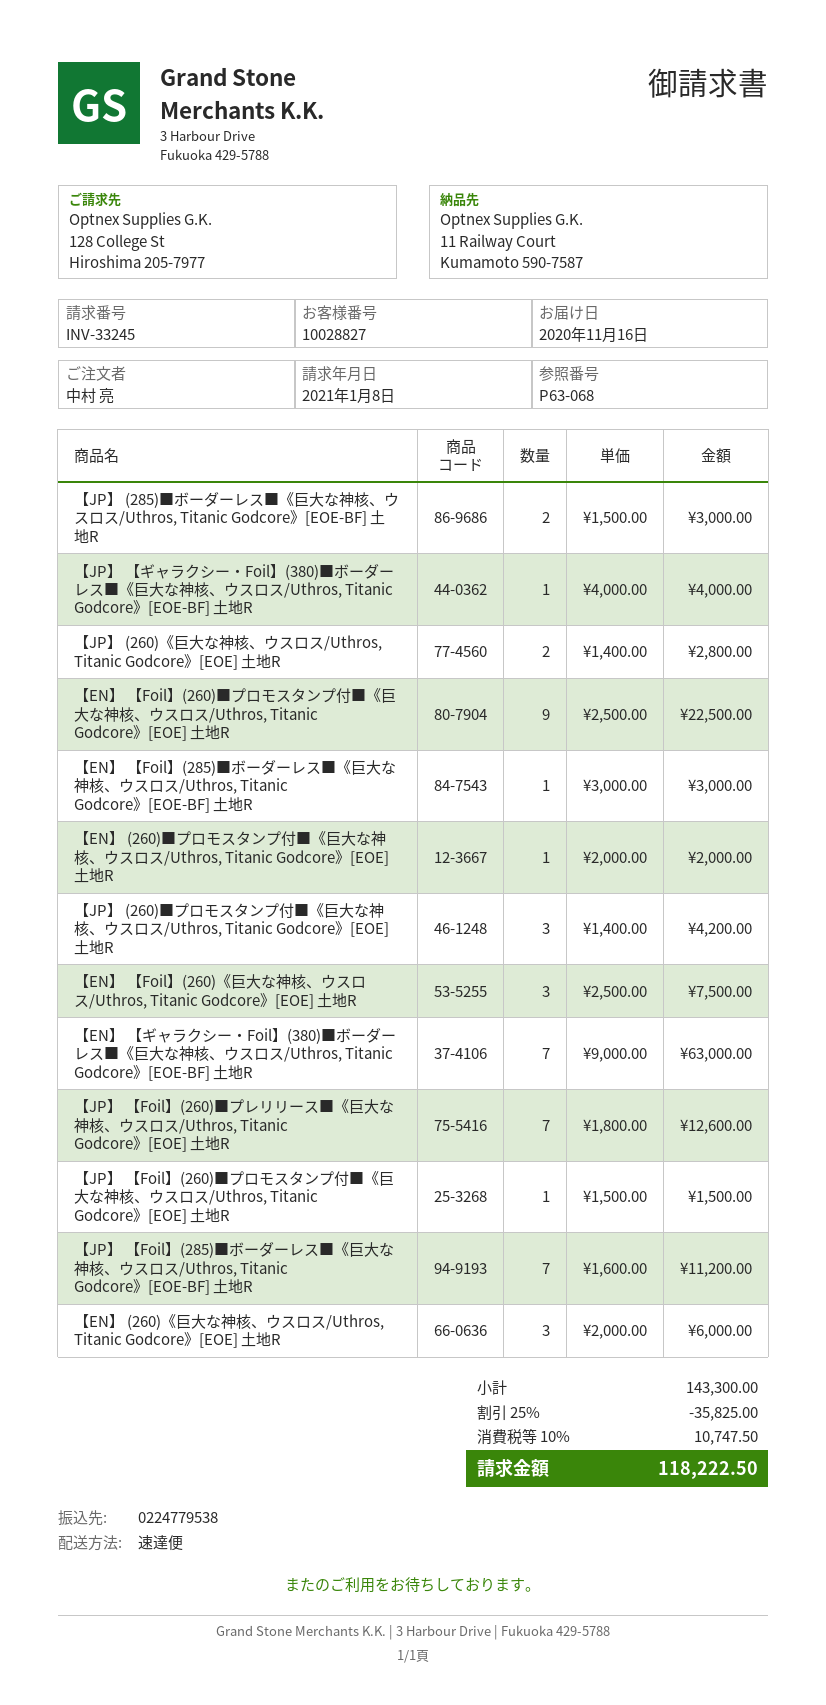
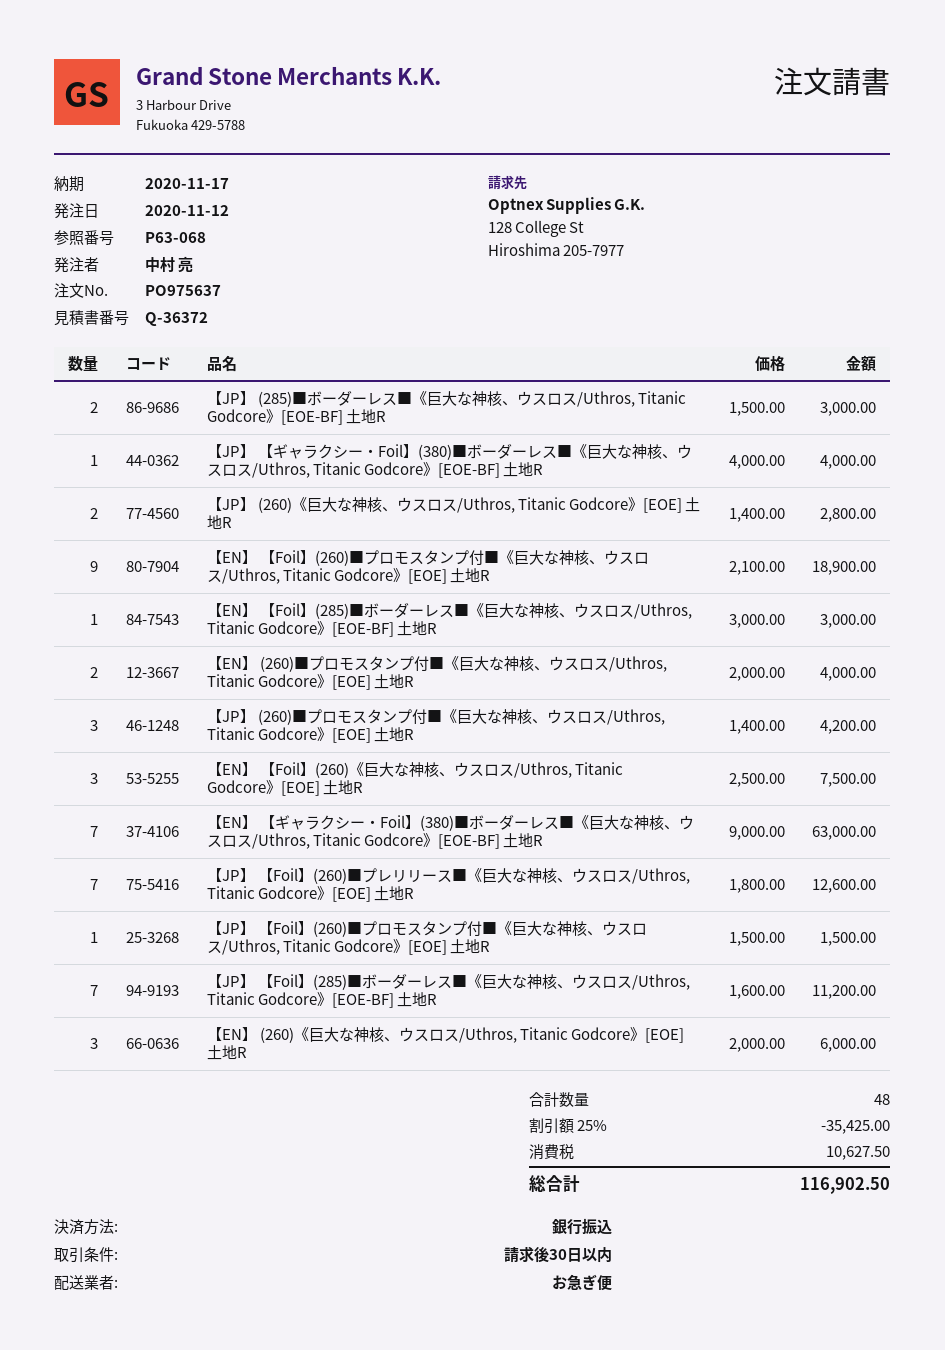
delivery date: 2020-11-16 -> 2020-11-17
【EN】 【Foil】(260)■プロモスタンプ付■《巨大な神核、ウスロス/Uthros, Titanic Godcore》[EOE] 土地R: 9 x 2500.00 = 22500.00 -> 9 x 2100.00 = 18900.00
【EN】 (260)■プロモスタンプ付■《巨大な神核、ウスロス/Uthros, Titanic Godcore》[EOE] 土地R: 1 x 2000.00 = 2000.00 -> 2 x 2000.00 = 4000.00
discount: 25% = 35825.00 -> 25% = 35425.00
tax: 10747.50 -> 10627.50
total: 118222.50 -> 116902.50

